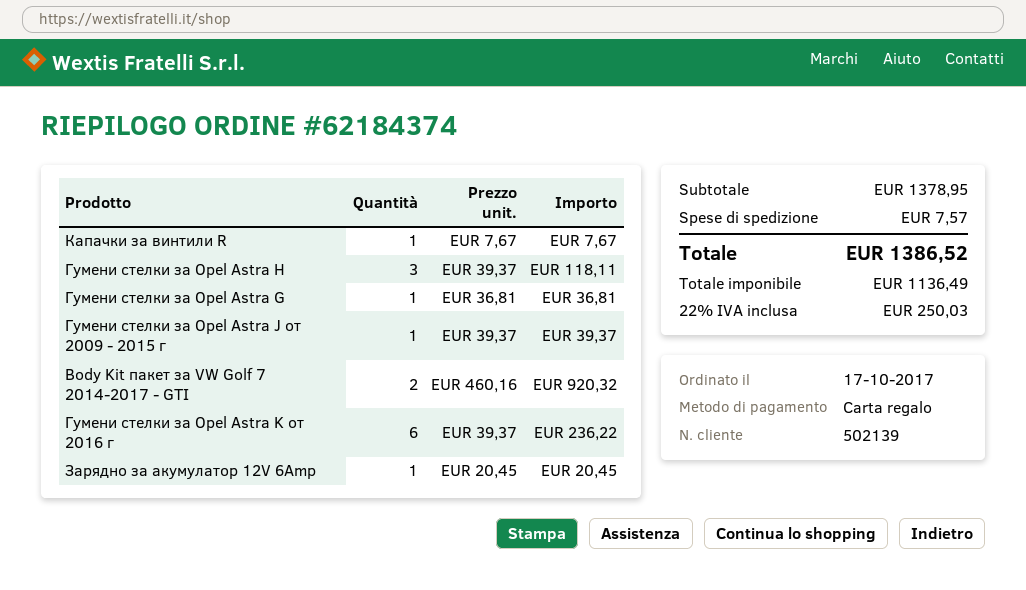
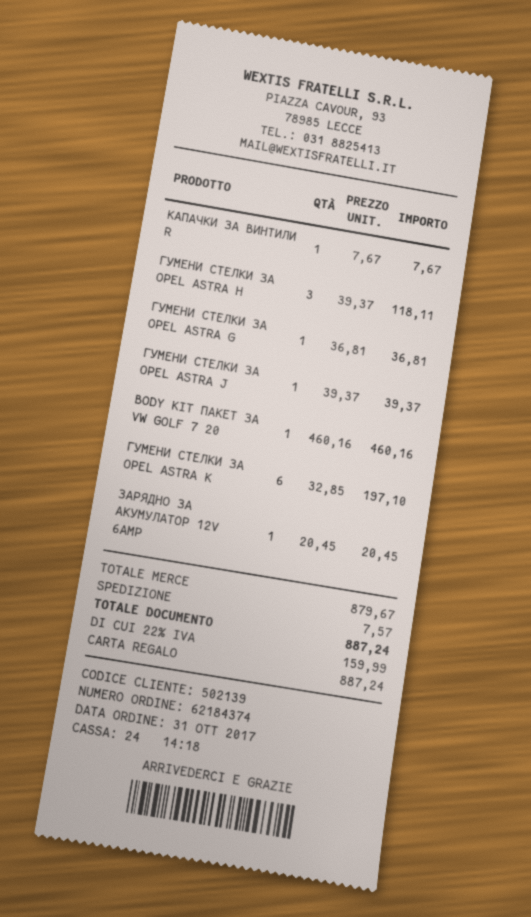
order date: 2017-10-17 -> 2017-10-31
Body Kit пакет за VW Golf 7 2014-2017 - GTI: 2 x 460.16 = 920.32 -> 1 x 460.16 = 460.16
Гумени стелки за Opel Astra K от 2016 г: 6 x 39.37 = 236.22 -> 6 x 32.85 = 197.10
subtotal: 1378.95 -> 879.67
tax: 22% = 250.03 -> 22% = 159.99
total: 1386.52 -> 887.24

